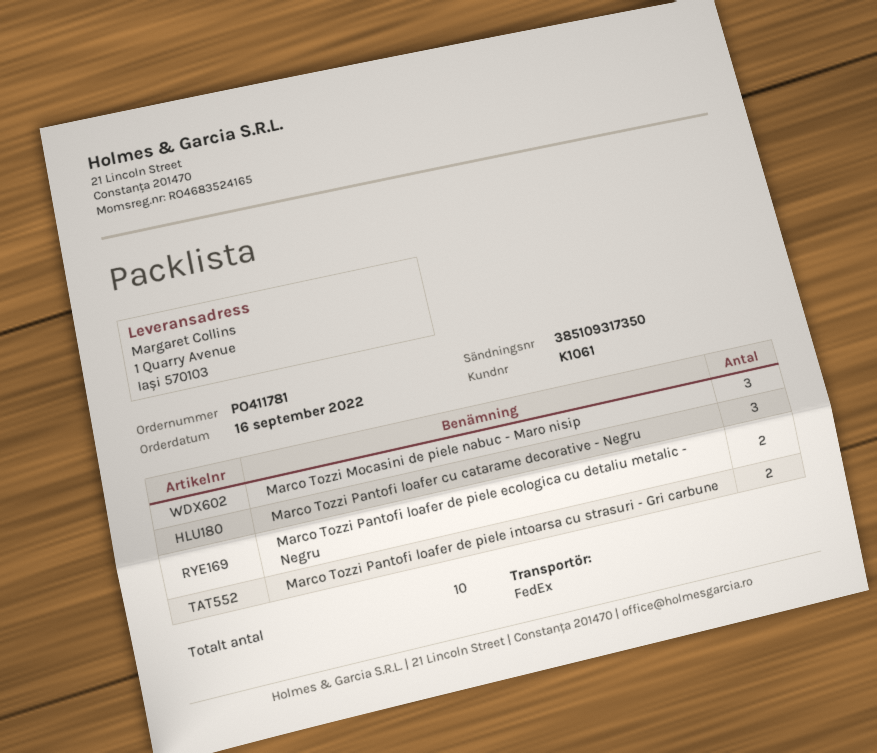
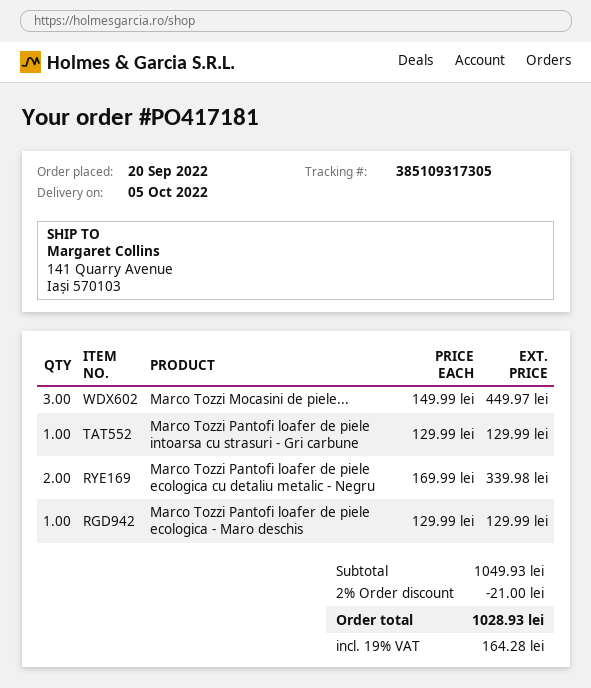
order number: PO411781 -> PO417181
order date: 2022-09-16 -> 2022-09-20
tracking number: 385109317350 -> 385109317305
ship to: 1 Quarry Avenue, Iași 570103 -> 141 Quarry Avenue, Iași 570103
Marco Tozzi Pantofi loafer cu catarame decorative - Negru: 3 -> none
Marco Tozzi Pantofi loafer de piele intoarsa cu strasuri - Gri carbune: 2 -> 1
Marco Tozzi Pantofi loafer de piele ecologica - Maro deschis: none -> 1

